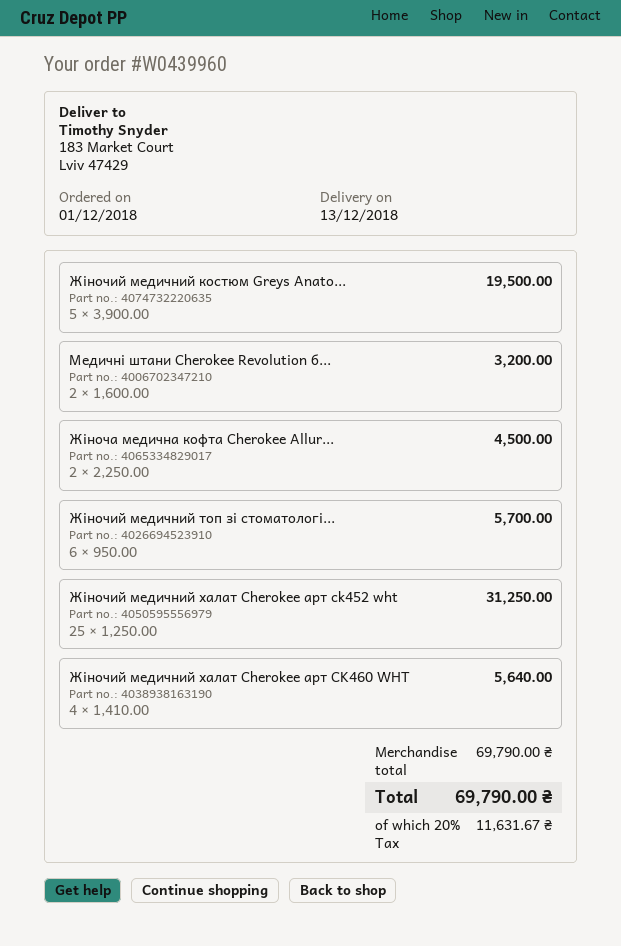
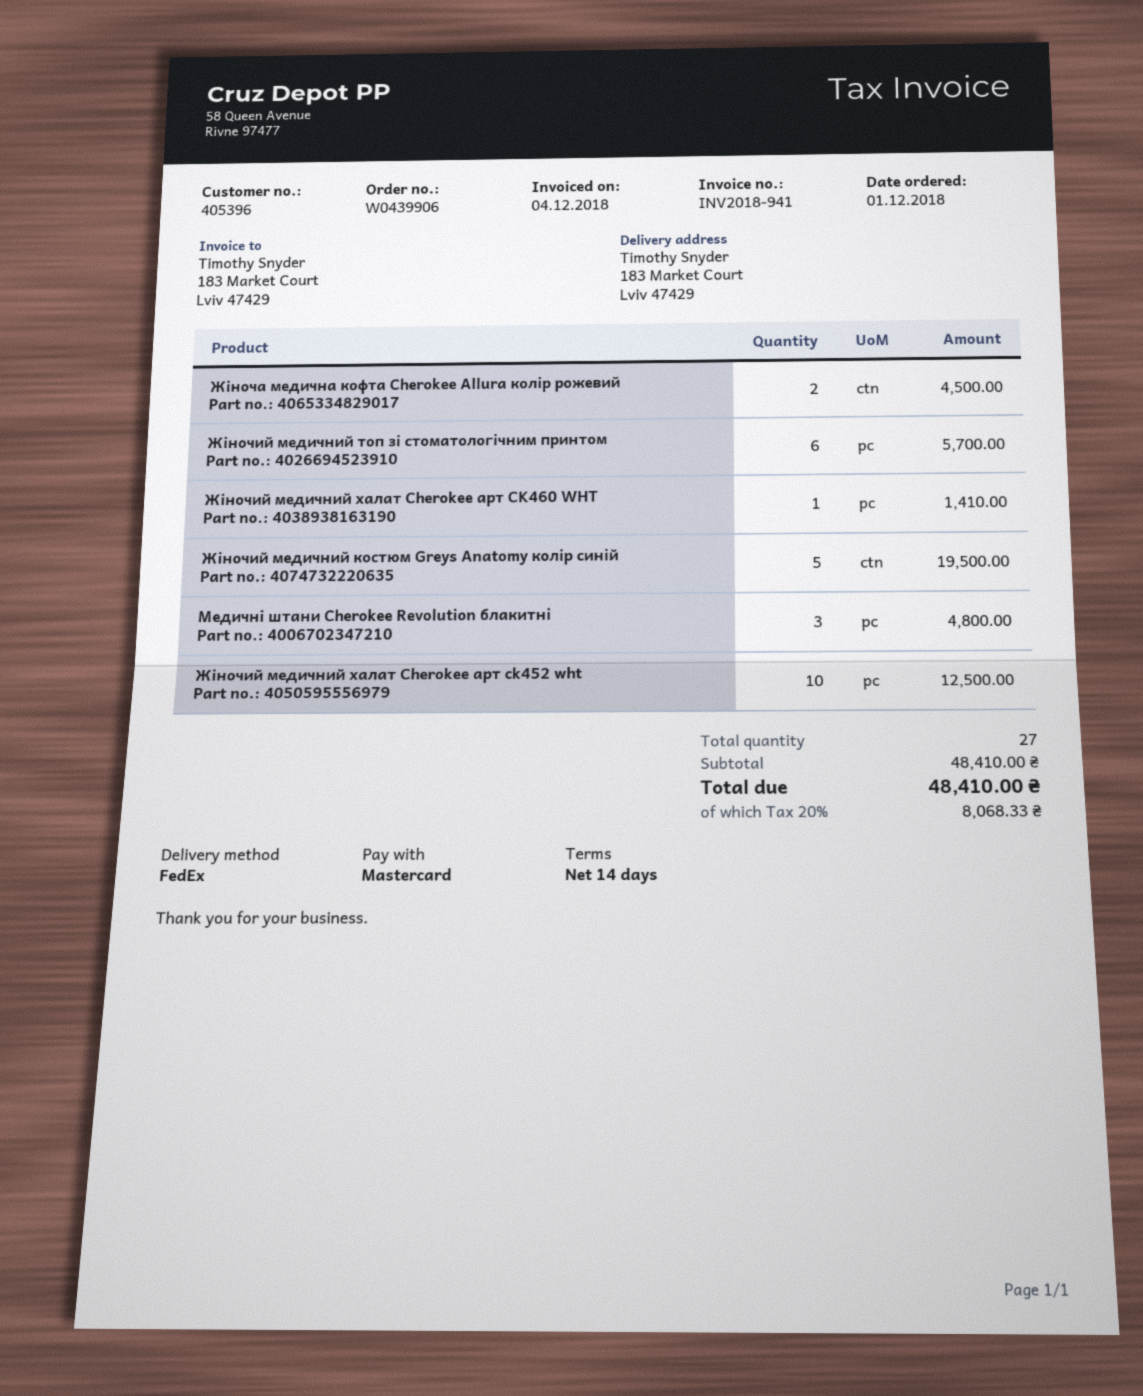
order number: W0439960 -> W0439906
Медичні штани Cherokee Revolution б...: 2 for 3200.00 -> 3 for 4800.00
Жіночий медичний халат Cherokee арт ck452 wht: 25 for 31250.00 -> 10 for 12500.00
Жіночий медичний халат Cherokee арт CK460 WHT: 4 for 5640.00 -> 1 for 1410.00
subtotal: 69790.00 -> 48410.00
tax: 20% = 11631.67 -> 20% = 8068.33
total: 69790.00 -> 48410.00

